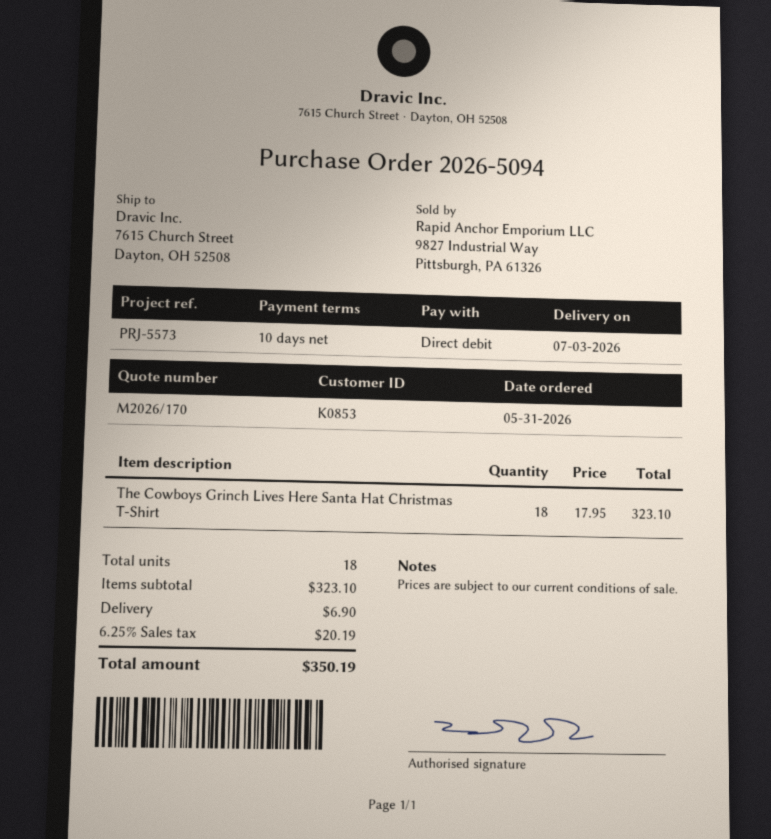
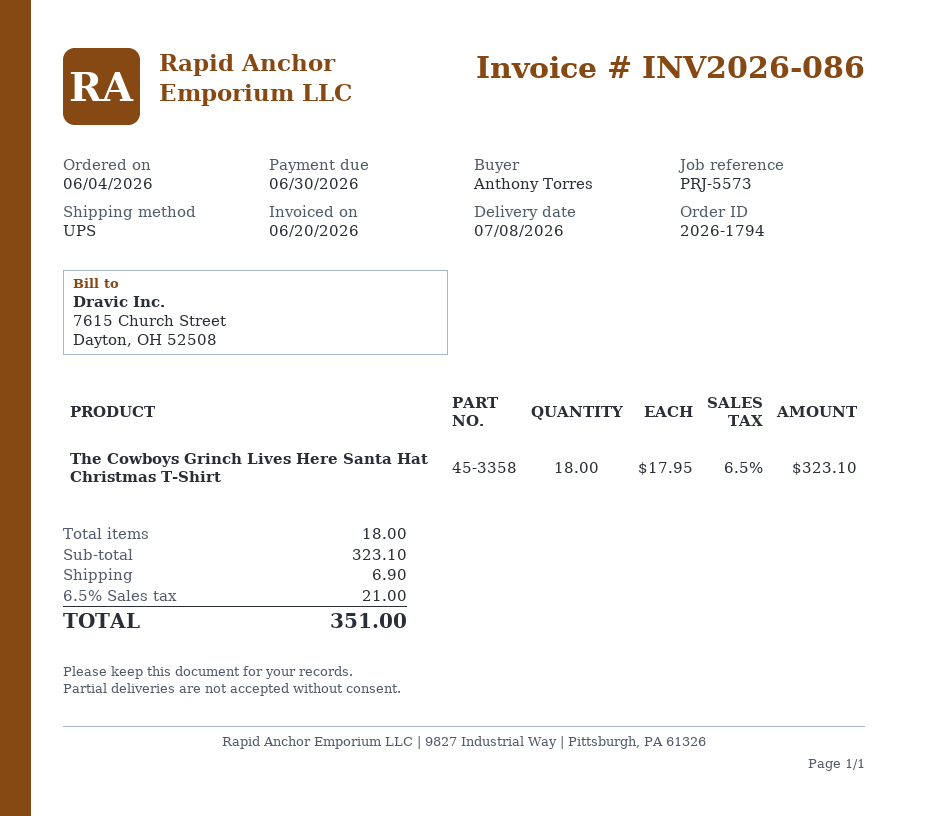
order number: 2026-5094 -> 2026-1794
order date: 2026-05-31 -> 2026-06-04
delivery date: 2026-07-03 -> 2026-07-08
tax: 6.25% = 20.19 -> 6.5% = 21.00
total: 350.19 -> 351.00

